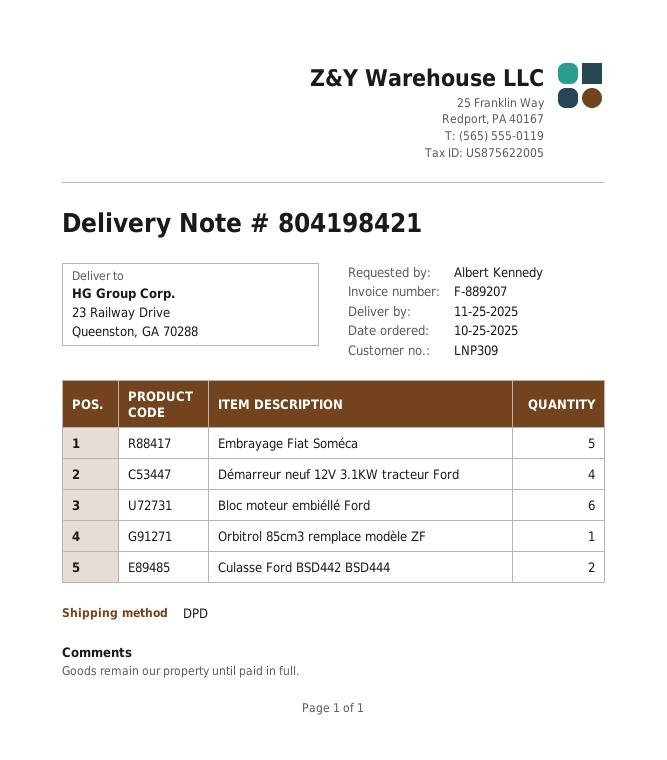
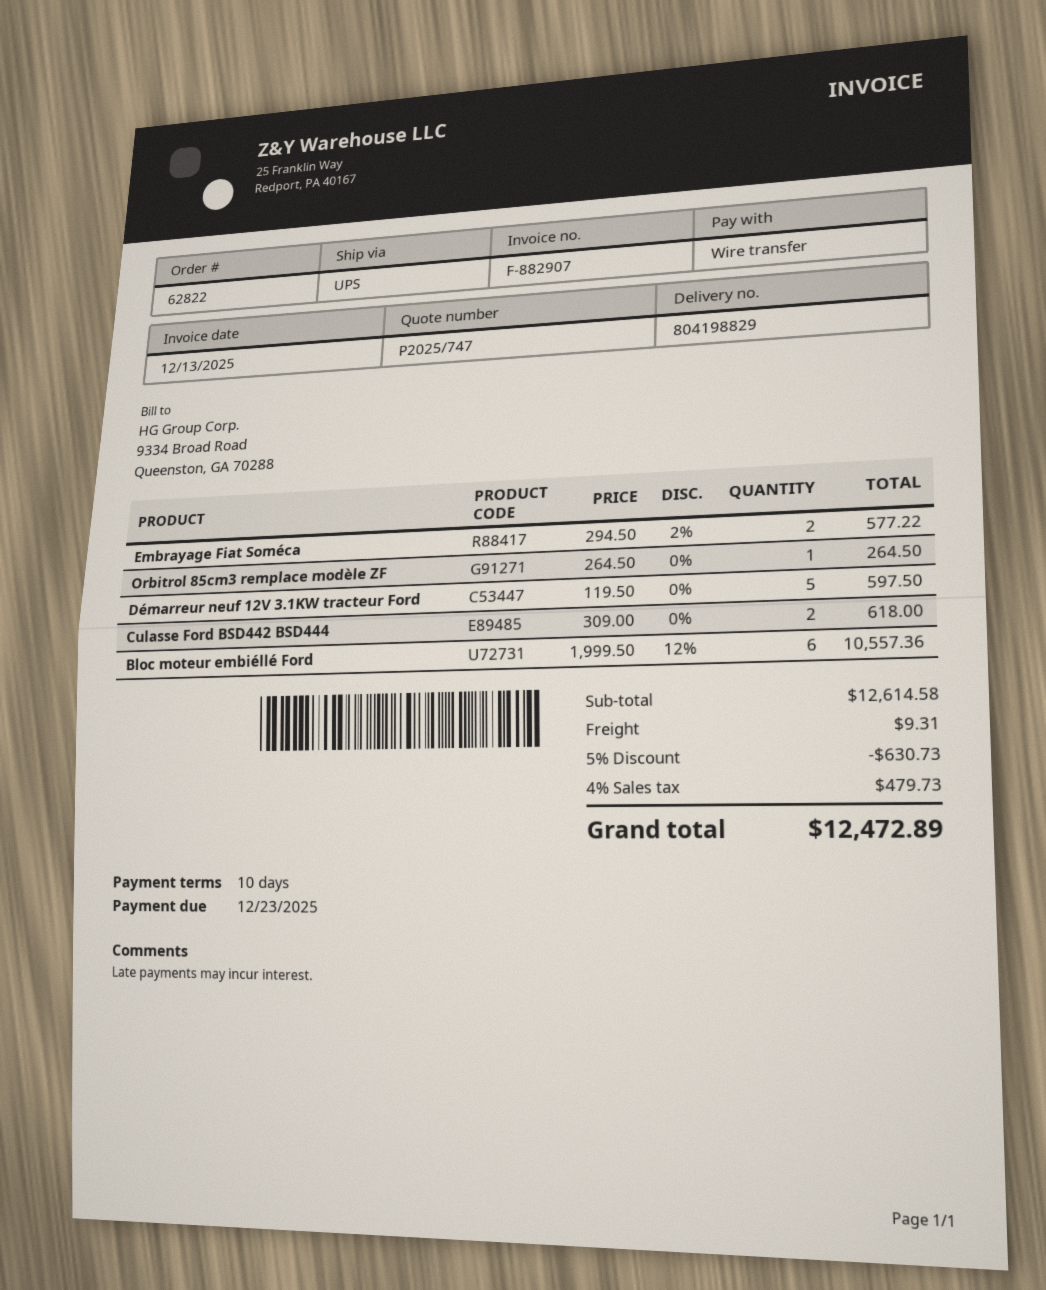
delivery note number: 804198421 -> 804198829
invoice number: F-889207 -> F-882907
shipping method: DPD -> UPS
Embrayage Fiat Soméca: 5 -> 2
Démarreur neuf 12V 3.1KW tracteur Ford: 4 -> 5

